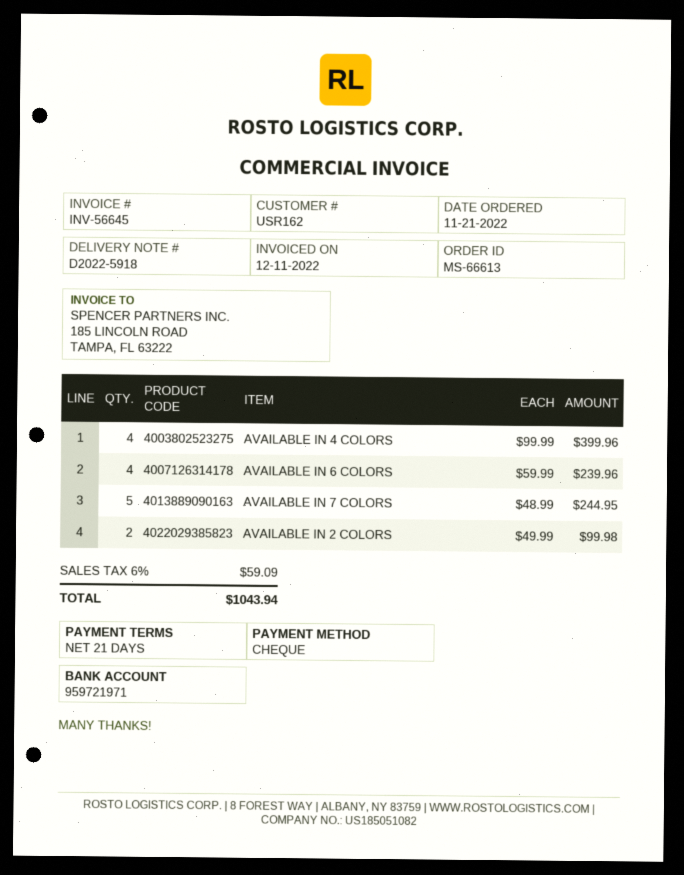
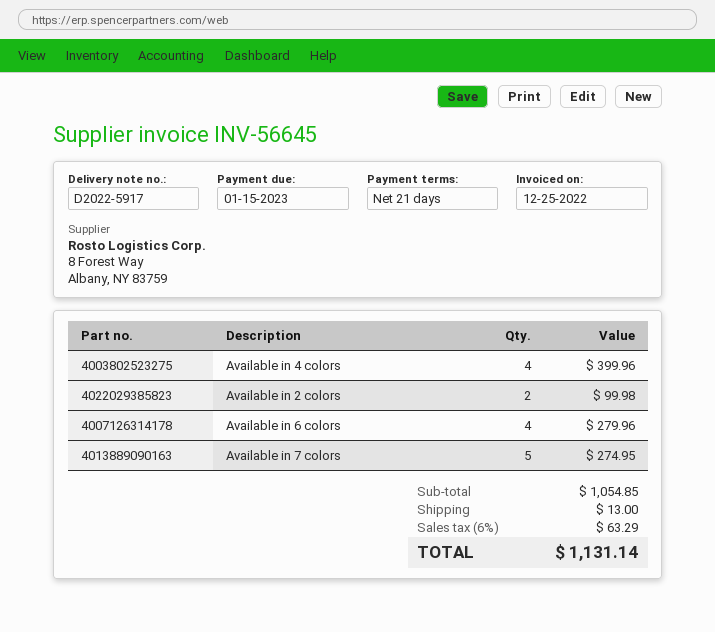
delivery note number: D2022-5918 -> D2022-5917
invoice date: 2022-12-11 -> 2022-12-25
AVAILABLE IN 6 COLORS: 4 for 239.96 -> 4 for 279.96
AVAILABLE IN 7 COLORS: 5 for 244.95 -> 5 for 274.95
shipping: none -> 13.00
tax: 6% = 59.09 -> 6% = 63.29
total: 1043.94 -> 1131.14

